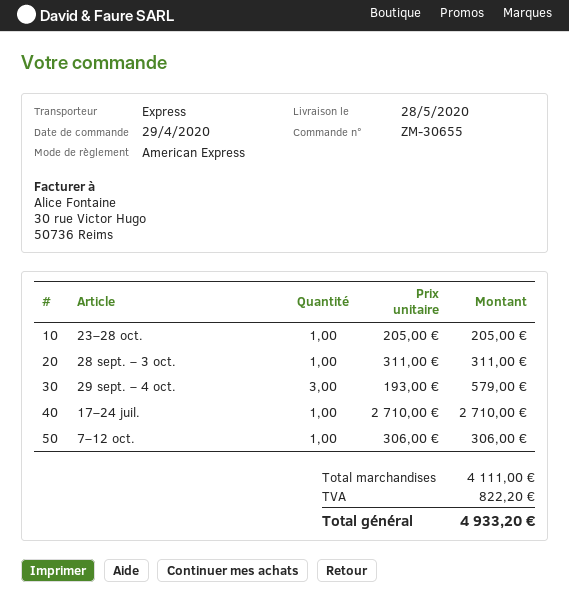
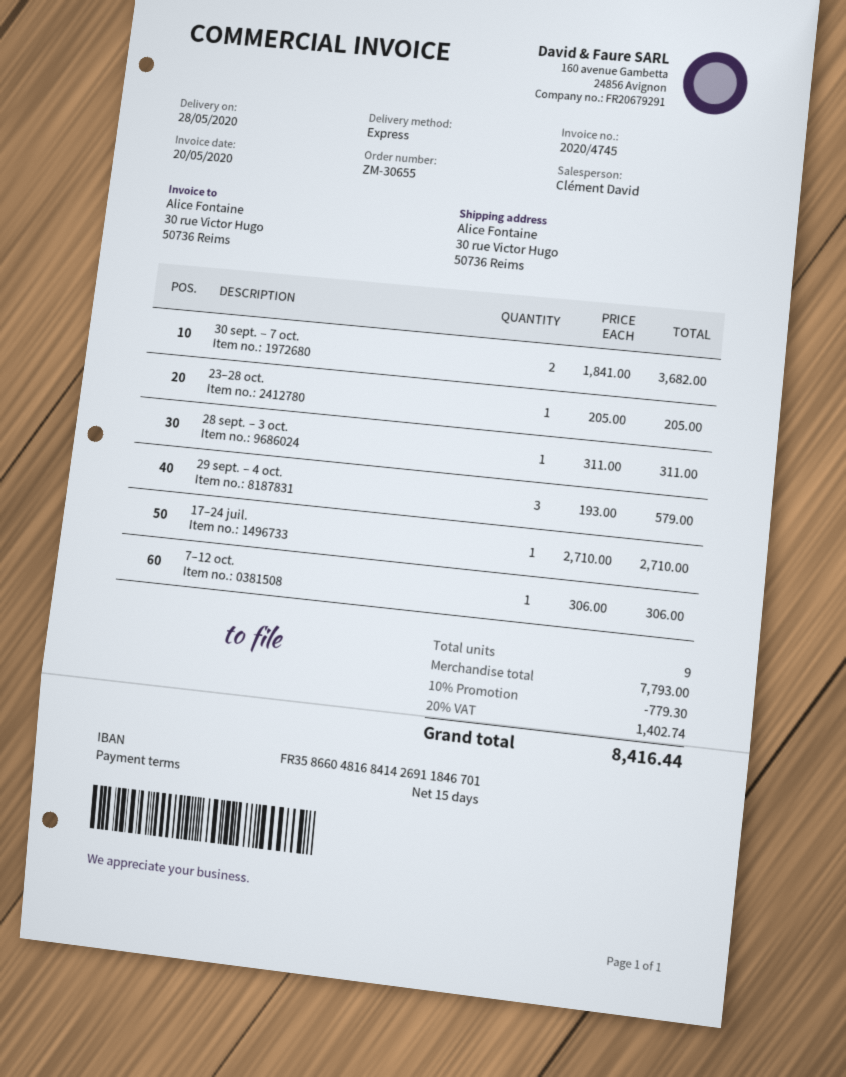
30 sept. – 7 oct.: none -> 2 x 1841.00 = 3682.00
subtotal: 4111.00 -> 7793.00
discount: none -> 10% = 779.30
tax: 822.20 -> 1402.74
total: 4933.20 -> 8416.44

